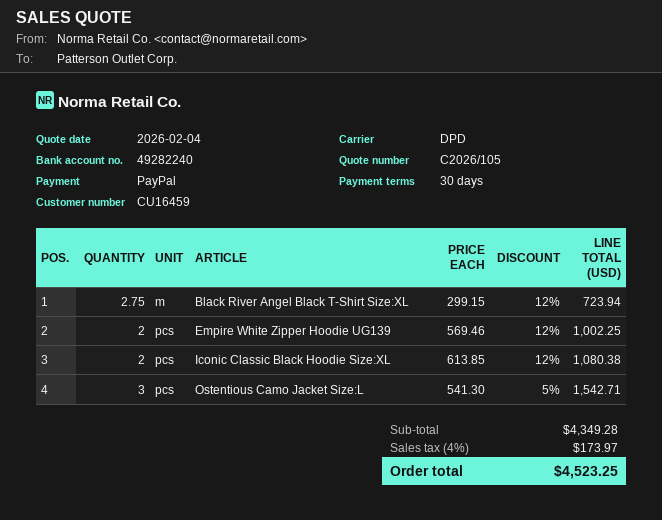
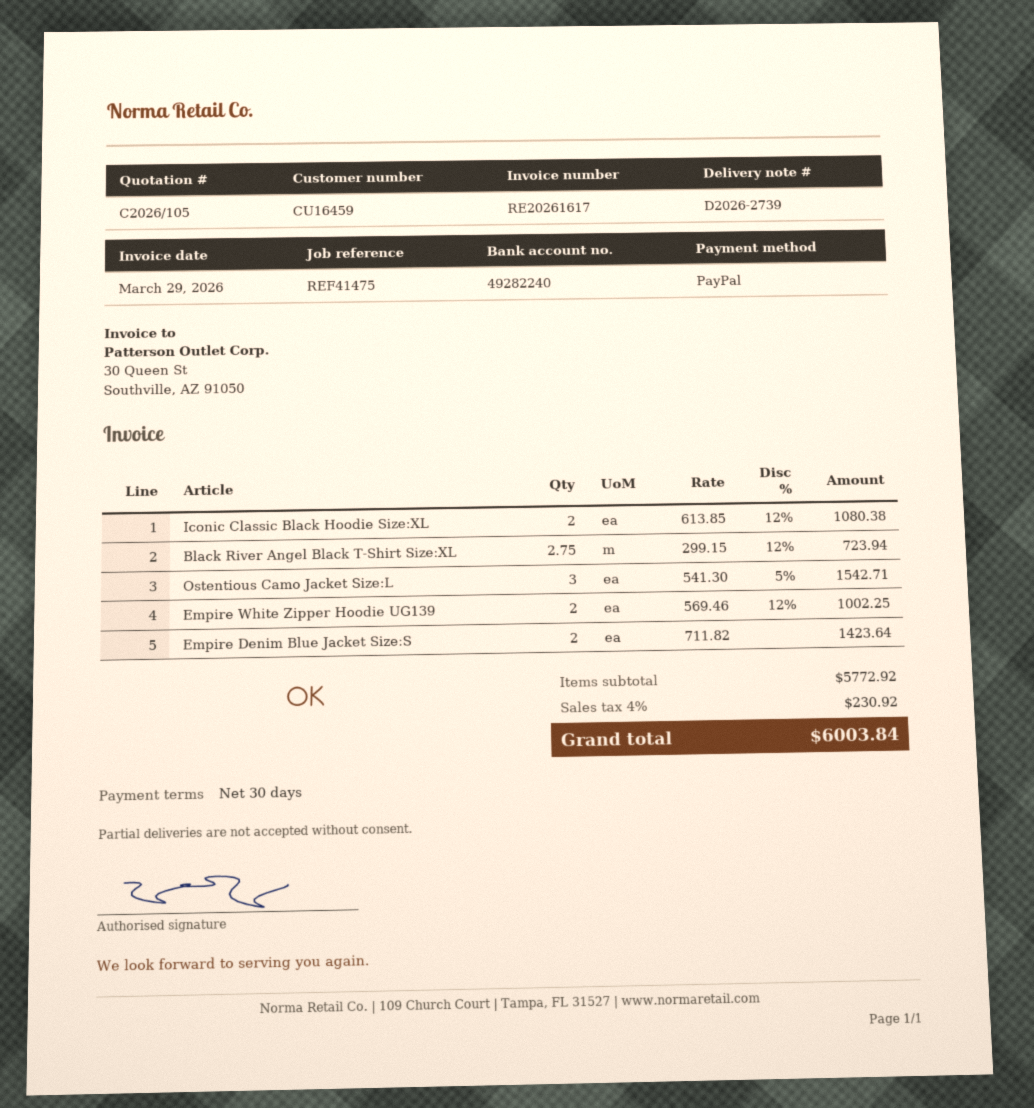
Empire Denim Blue Jacket Size:S: none -> 2 x 711.82 = 1423.64
subtotal: 4349.28 -> 5772.92
tax: 4% = 173.97 -> 4% = 230.92
total: 4523.25 -> 6003.84

